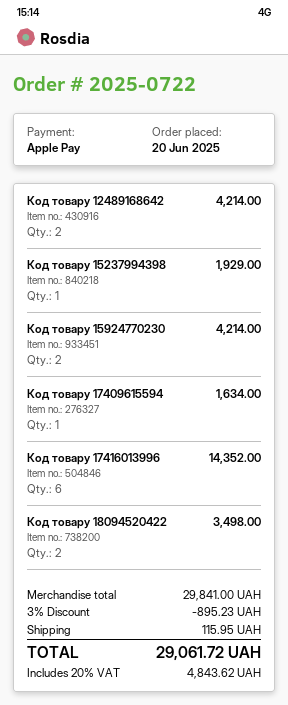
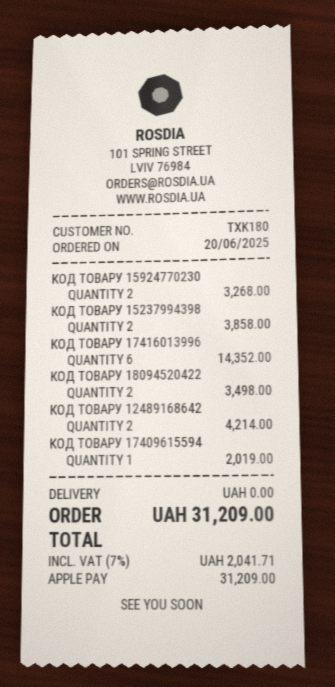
Код товару 15237994398: 1 for 1929.00 -> 2 for 3858.00
Код товару 15924770230: 2 for 4214.00 -> 2 for 3268.00
Код товару 17409615594: 1 for 1634.00 -> 1 for 2019.00
discount: 3% = 895.23 -> none
shipping: 115.95 -> 0.00
tax: 20% = 4843.62 -> 7% = 2041.71
total: 29061.72 -> 31209.00

